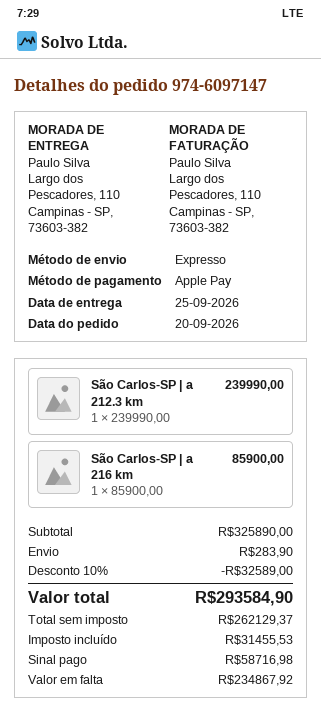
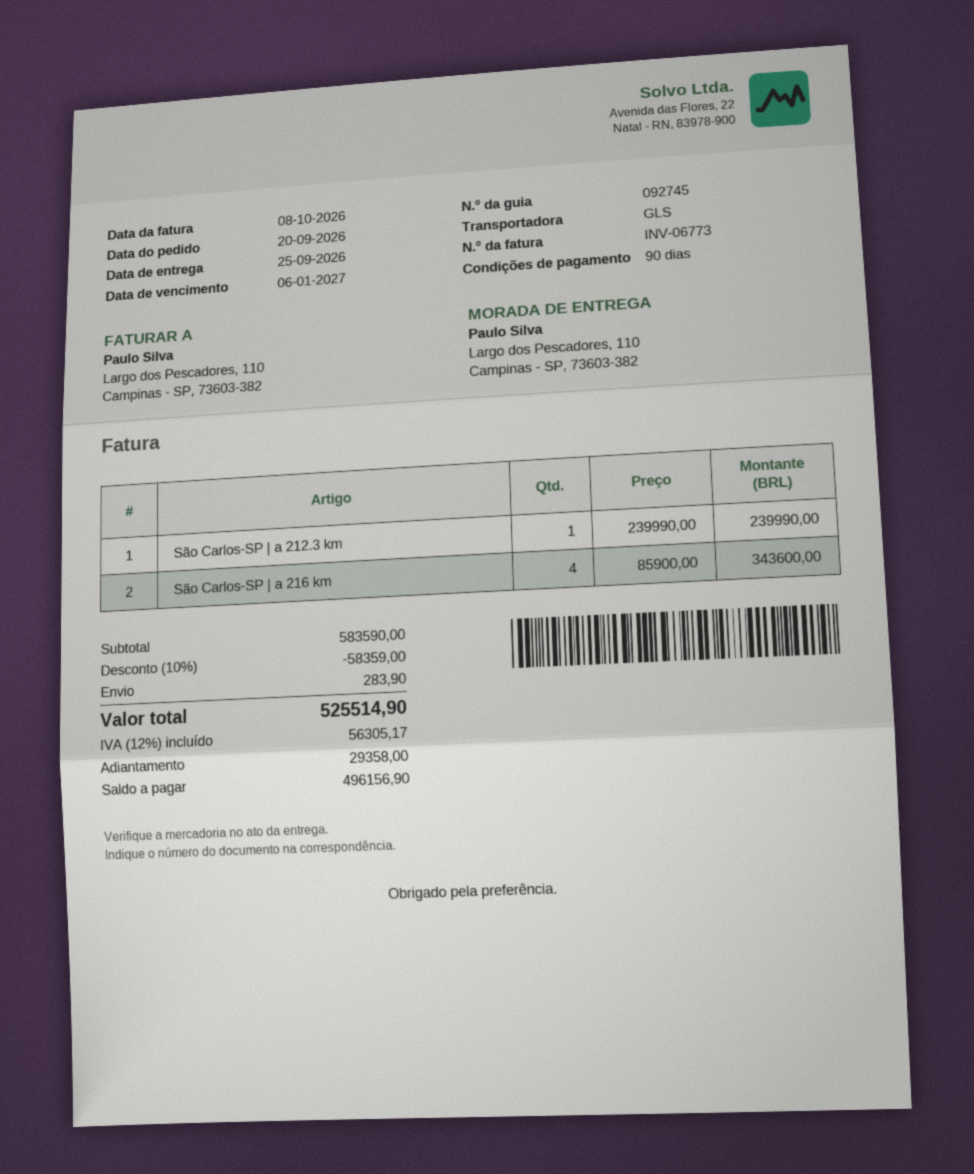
shipping method: express -> GLS
São Carlos-SP | a 216 km: 1 x 85900.00 = 85900.00 -> 4 x 85900.00 = 343600.00
subtotal: 325890.00 -> 583590.00
discount: 10% = 32589.00 -> 10% = 58359.00
tax: 31455.53 -> 56305.17
total: 293584.90 -> 525514.90
deposit: 58716.98 -> 29358.00
balance: 234867.92 -> 496156.90

